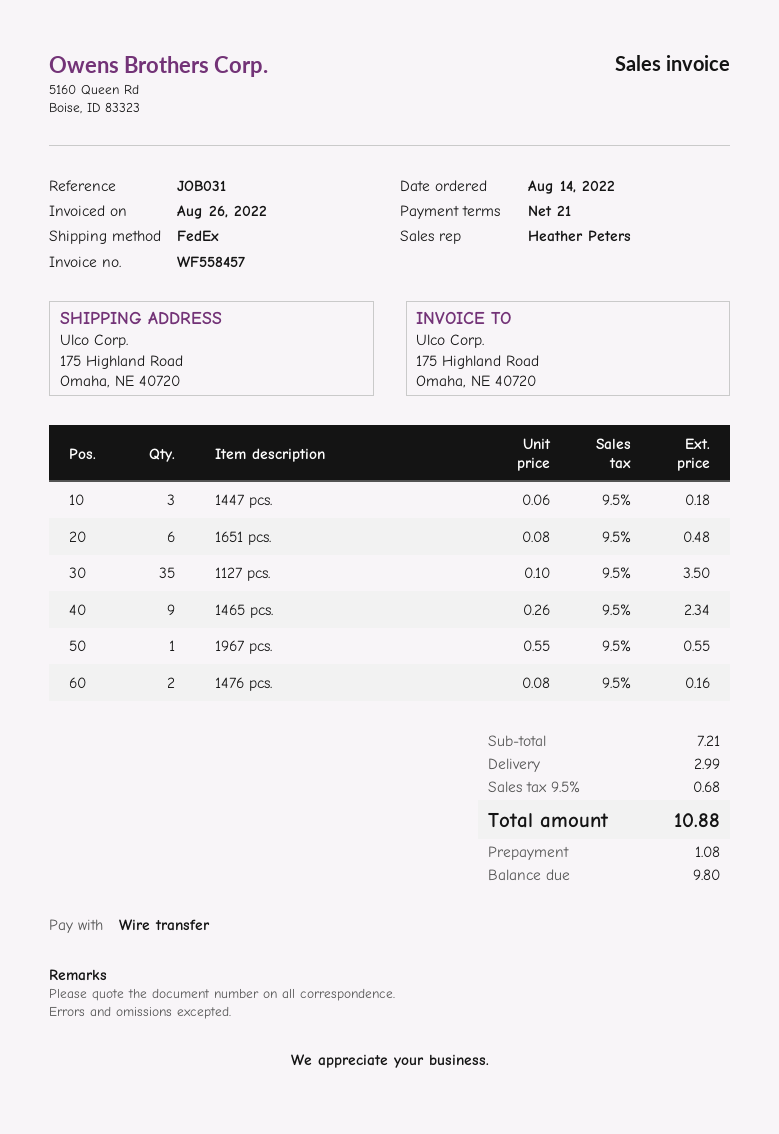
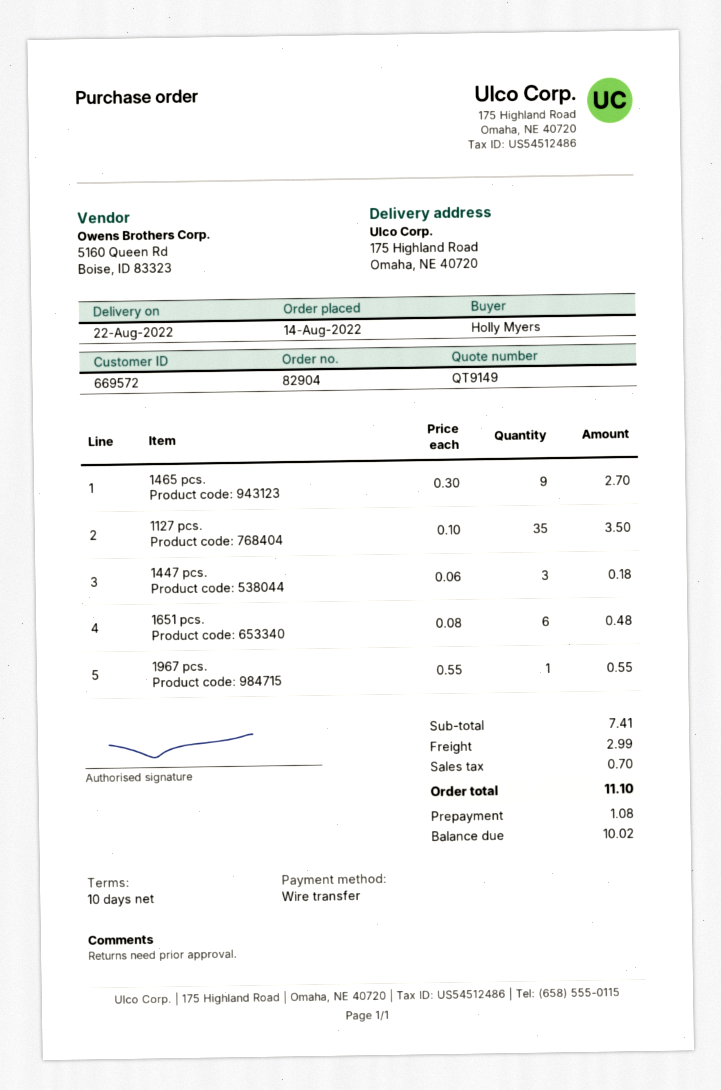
payment terms: 21 days -> 10 days
1465 pcs.: 9 x 0.26 = 2.34 -> 9 x 0.30 = 2.70
1476 pcs.: 2 x 0.08 = 0.16 -> none
subtotal: 7.21 -> 7.41
tax: 0.68 -> 0.70
total: 10.88 -> 11.10
balance: 9.80 -> 10.02

